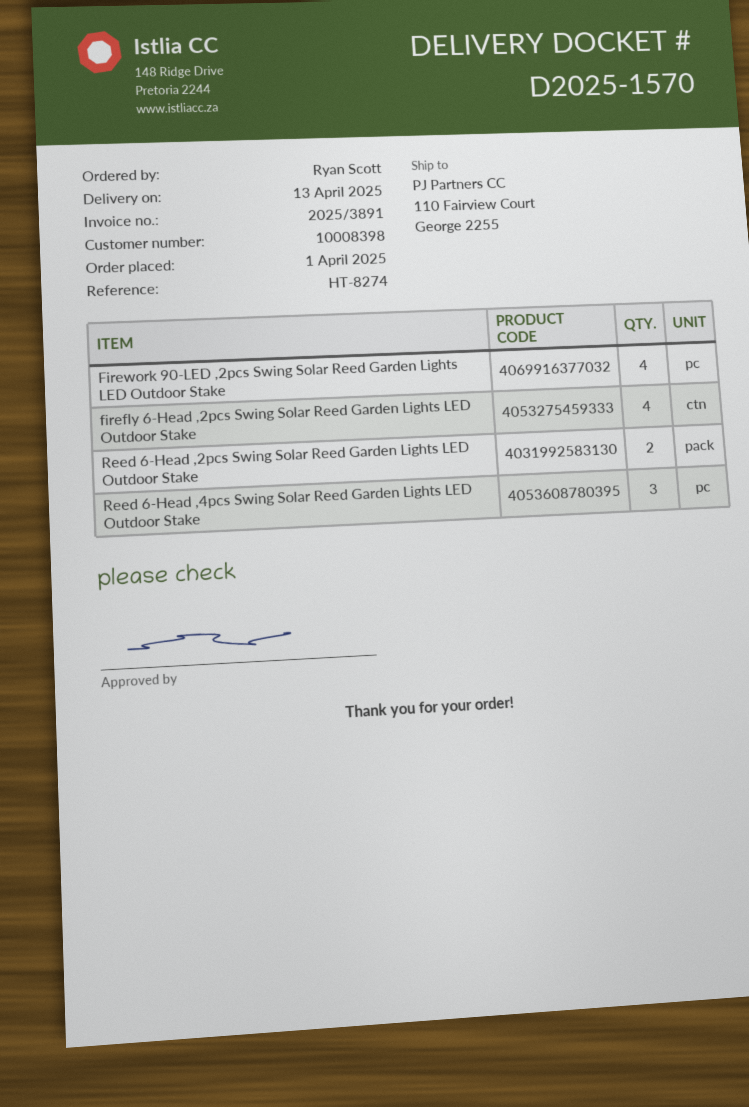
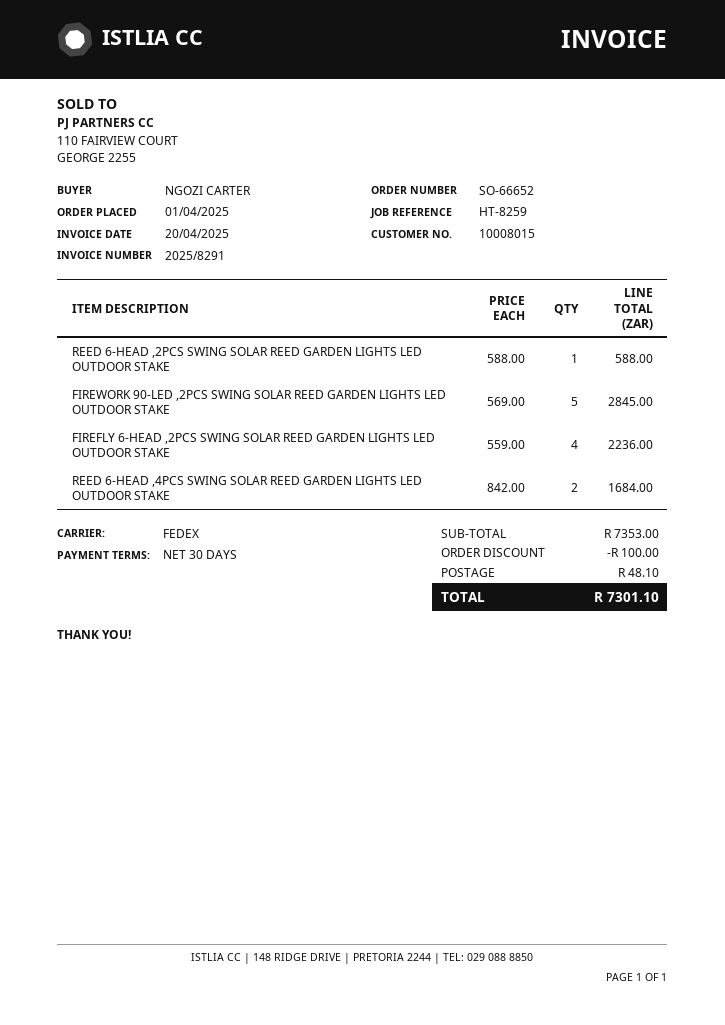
invoice number: 2025/3891 -> 2025/8291
customer number: 10008398 -> 10008015
reference: HT-8274 -> HT-8259
ordered by: Ryan Scott -> NGOZI CARTER
Firework 90-LED ,2pcs Swing Solar Reed Garden Lights LED Outdoor Stake: 4 -> 5
Reed 6-Head ,2pcs Swing Solar Reed Garden Lights LED Outdoor Stake: 2 -> 1
Reed 6-Head ,4pcs Swing Solar Reed Garden Lights LED Outdoor Stake: 3 -> 2

